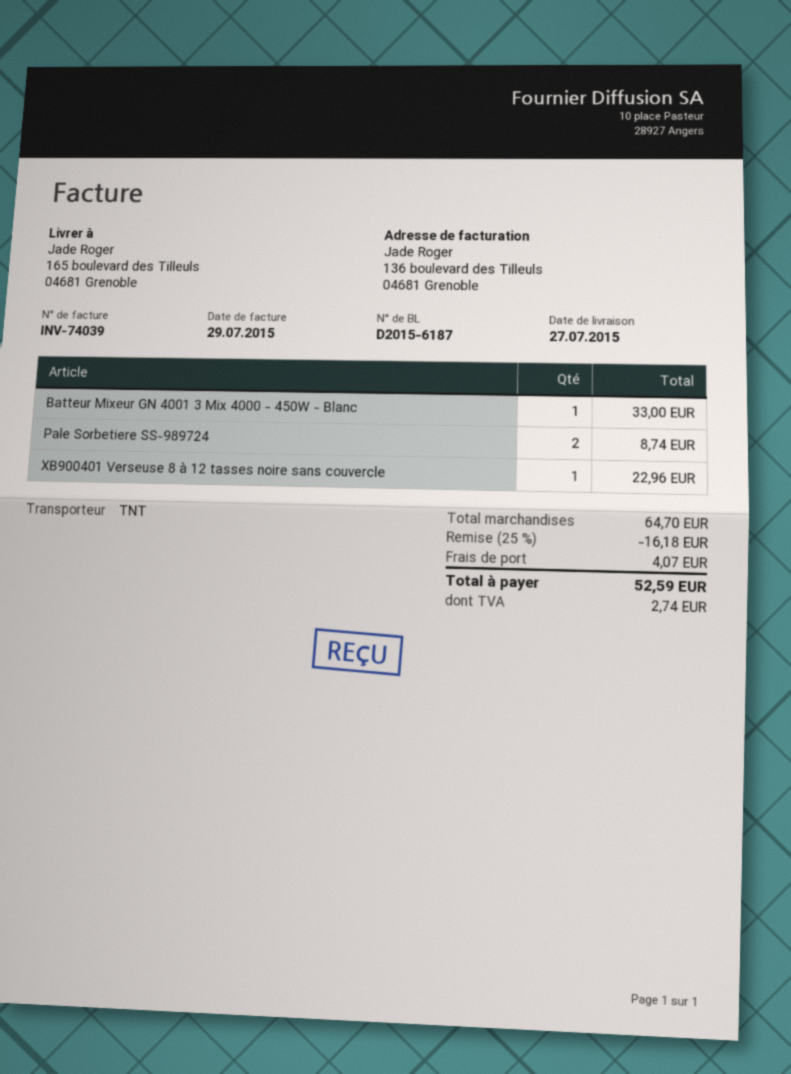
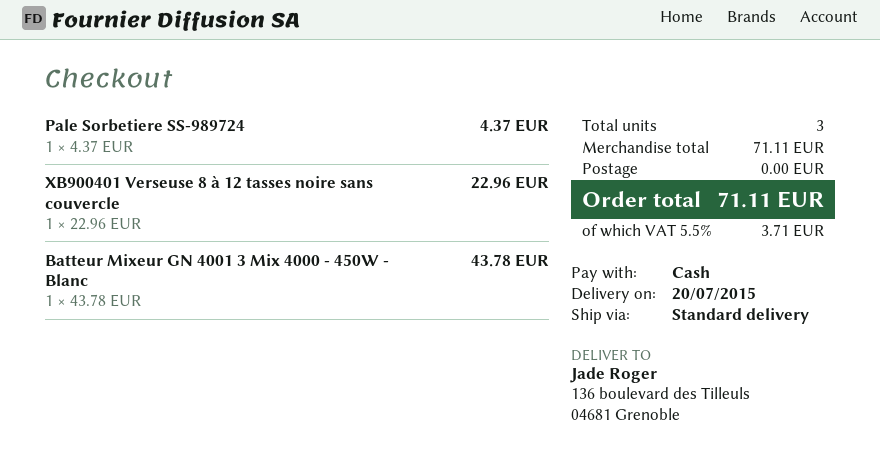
delivery date: 2015-07-27 -> 2015-07-20
shipping method: TNT -> standard
ship to: 165 boulevard des Tilleuls, 04681 Grenoble -> 136 boulevard des Tilleuls, 04681 Grenoble
Batteur Mixeur GN 4001 3 Mix 4000 - 450W - Blanc: 1 for 33.00 -> 1 for 43.78
Pale Sorbetiere SS-989724: 2 for 8.74 -> 1 for 4.37
subtotal: 64.70 -> 71.11
discount: 25% = 16.18 -> none
shipping: 4.07 -> 0.00
tax: 2.74 -> 3.71
total: 52.59 -> 71.11

